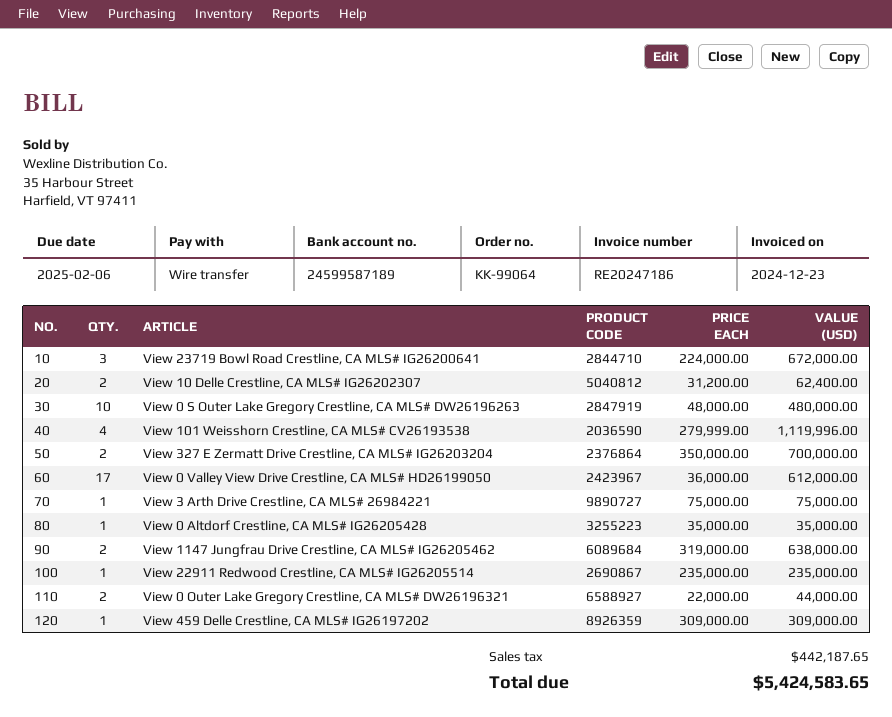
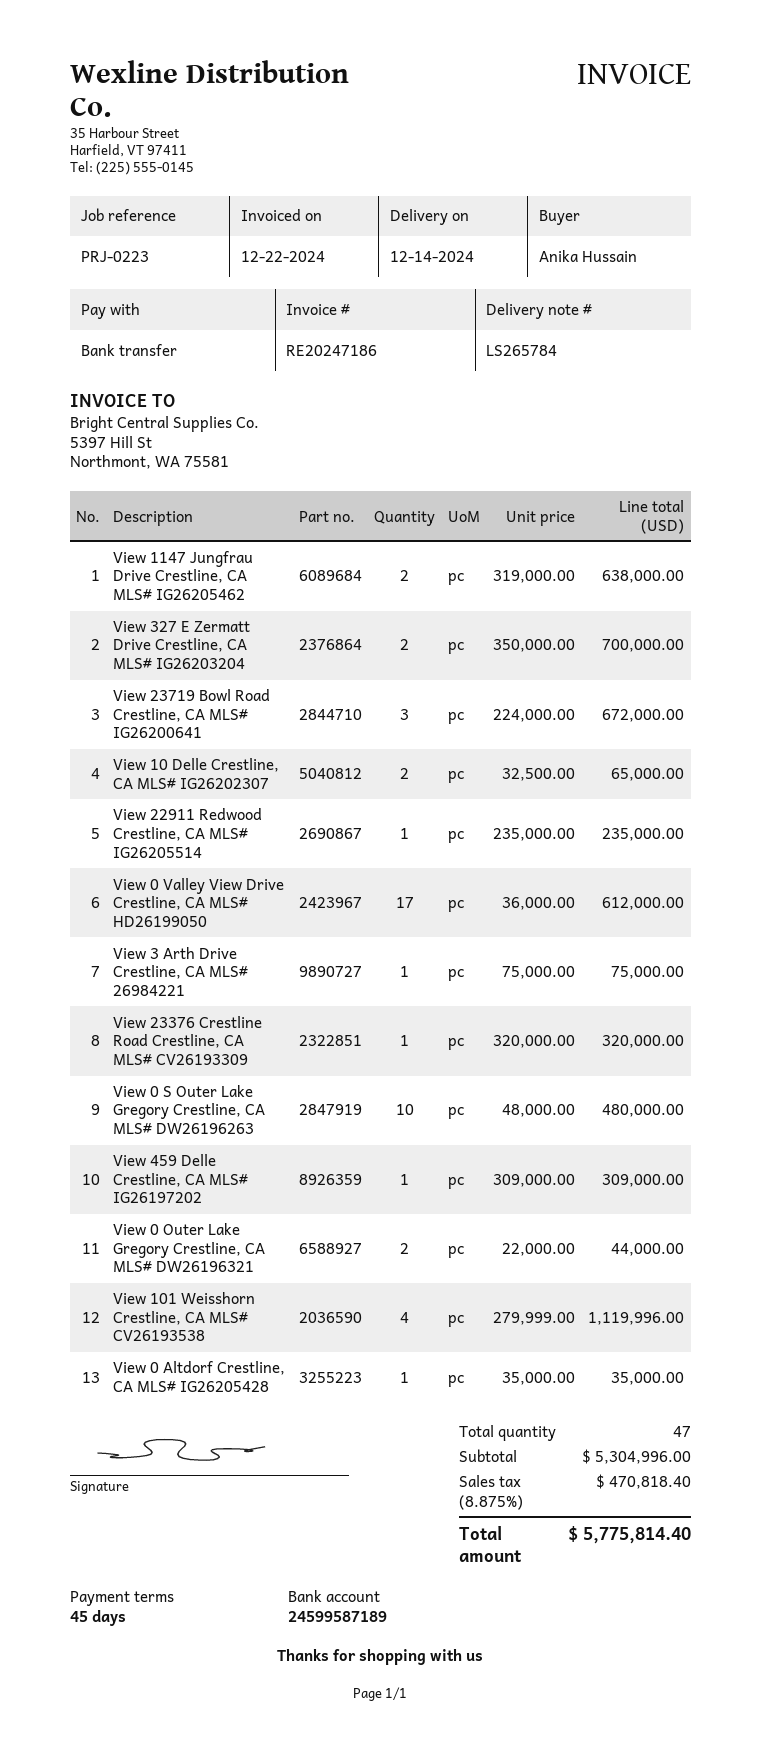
invoice date: 2024-12-23 -> 2024-12-22
View 10 Delle Crestline, CA MLS# IG26202307: 2 x 31200.00 = 62400.00 -> 2 x 32500.00 = 65000.00
View 23376 Crestline Road Crestline, CA MLS# CV26193309: none -> 1 x 320000.00 = 320000.00
tax: 442187.65 -> 470818.40
total: 5424583.65 -> 5775814.40

